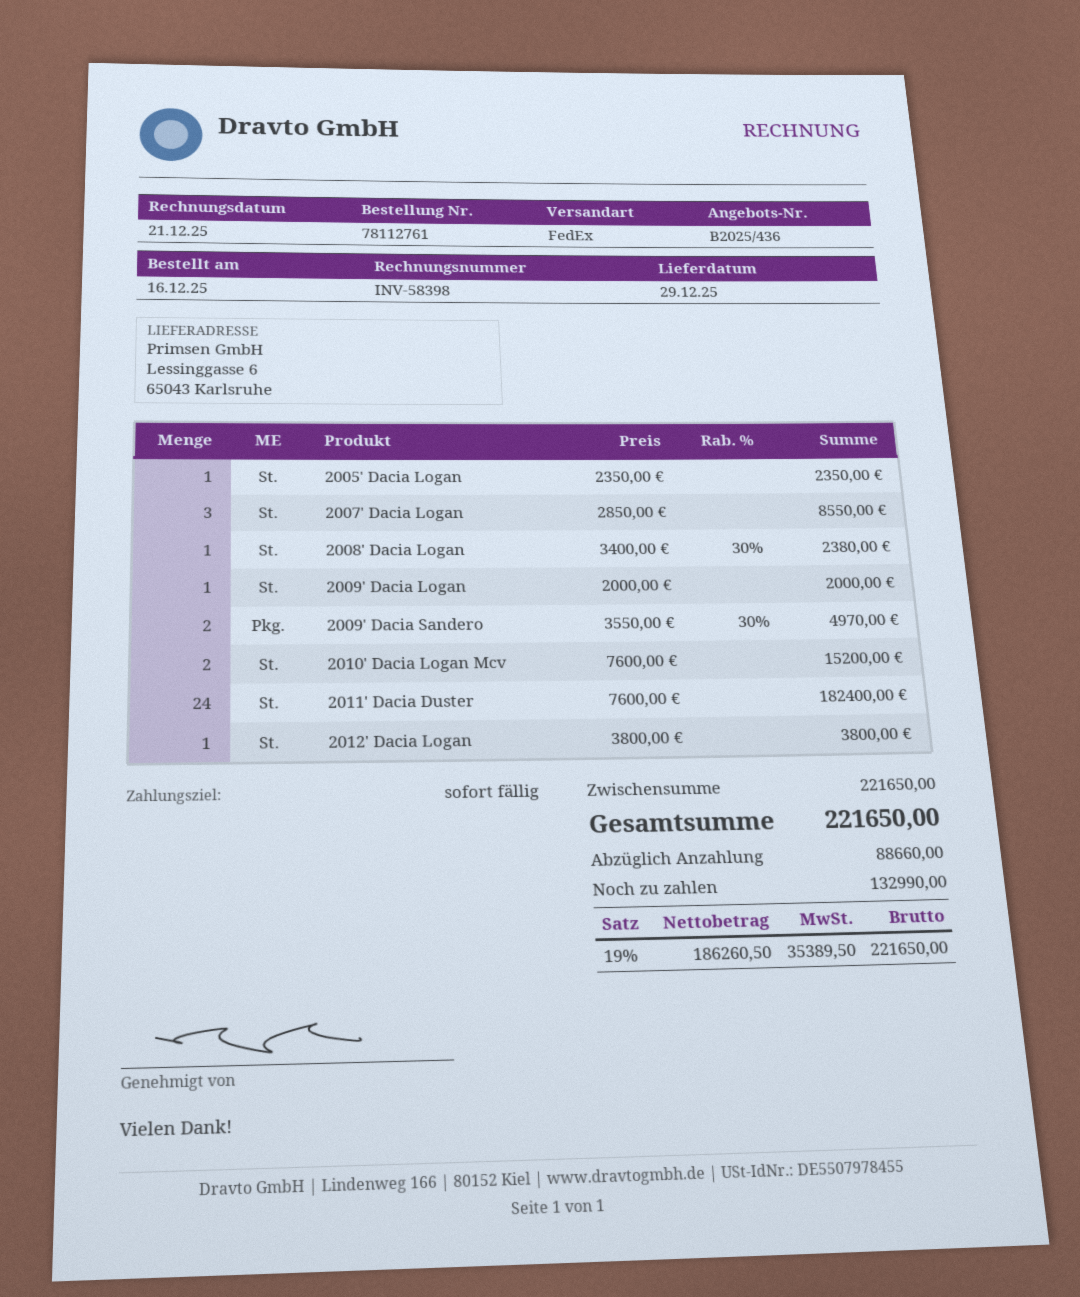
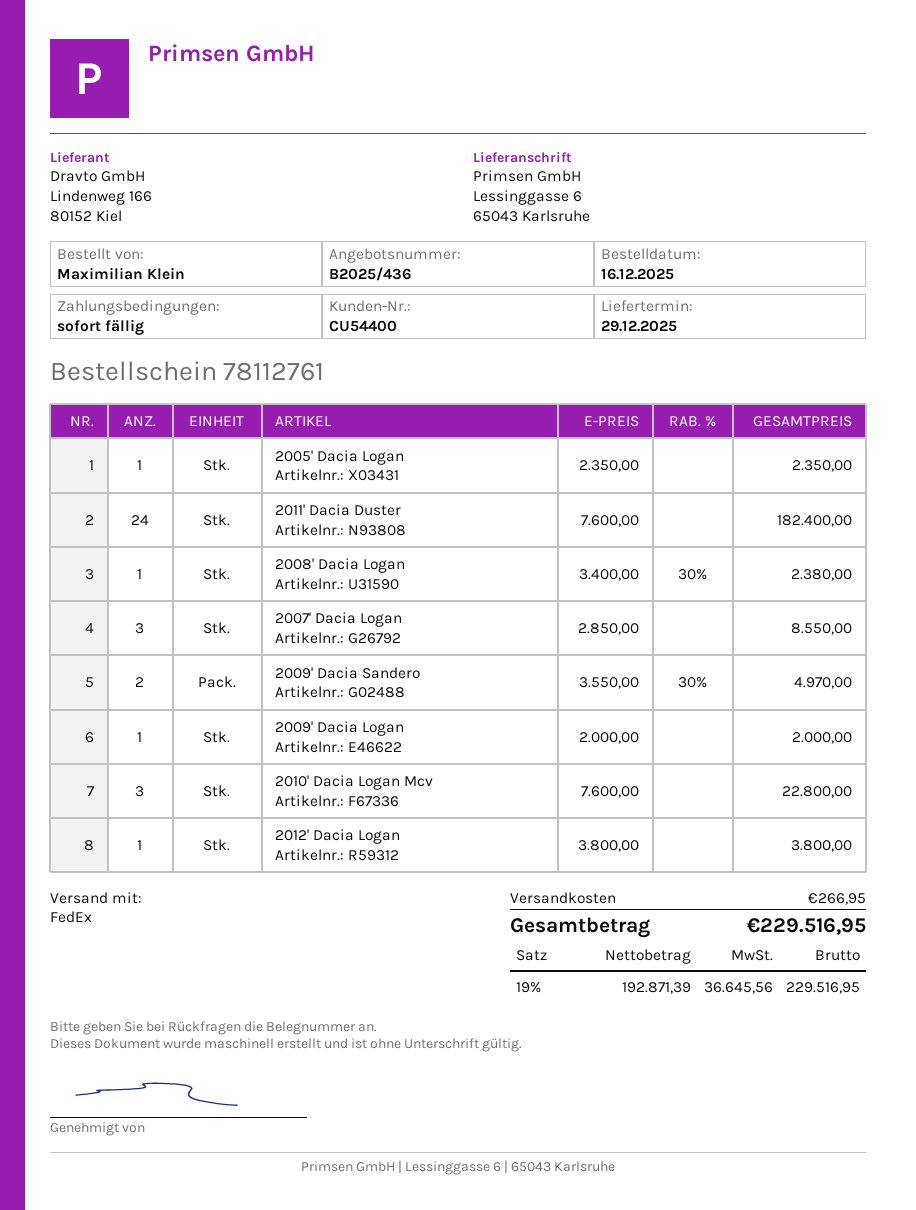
2010' Dacia Logan Mcv: 2 x 7600.00 = 15200.00 -> 3 x 7600.00 = 22800.00
shipping: none -> 266.95
net: 186260.50 -> 192871.39
tax: 19% = 35389.50 -> 19% = 36645.56
total: 221650.00 -> 229516.95

